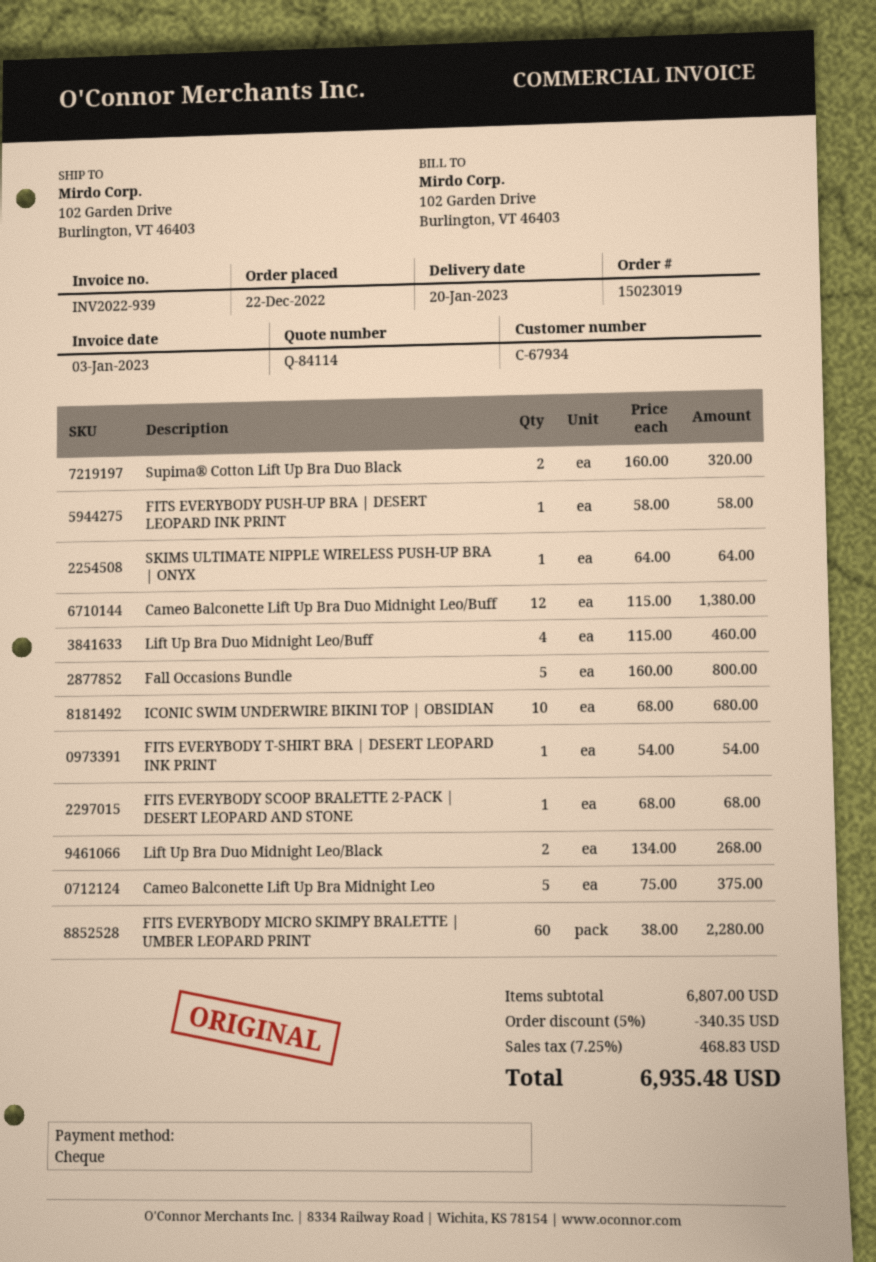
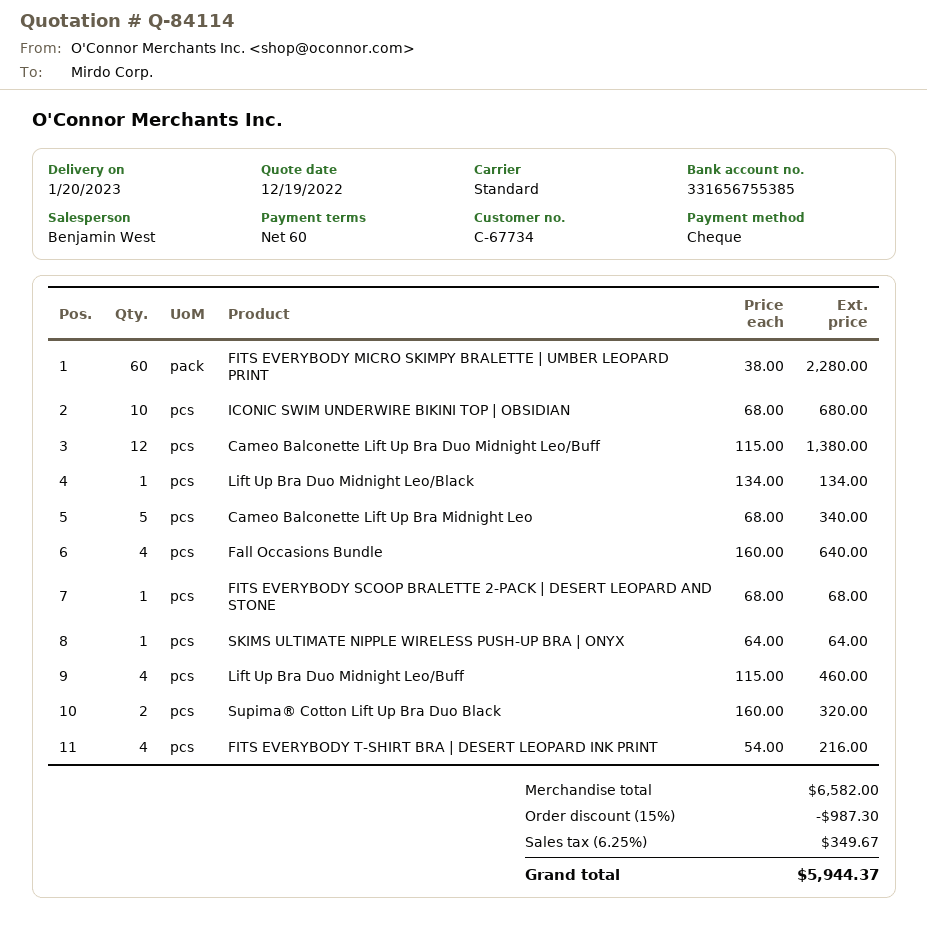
customer number: C-67934 -> C-67734
FITS EVERYBODY PUSH-UP BRA | DESERT LEOPARD INK PRINT: 1 x 58.00 = 58.00 -> none
Fall Occasions Bundle: 5 x 160.00 = 800.00 -> 4 x 160.00 = 640.00
FITS EVERYBODY T-SHIRT BRA | DESERT LEOPARD INK PRINT: 1 x 54.00 = 54.00 -> 4 x 54.00 = 216.00
Lift Up Bra Duo Midnight Leo/Black: 2 x 134.00 = 268.00 -> 1 x 134.00 = 134.00
Cameo Balconette Lift Up Bra Midnight Leo: 5 x 75.00 = 375.00 -> 5 x 68.00 = 340.00
subtotal: 6807.00 -> 6582.00
discount: 5% = 340.35 -> 15% = 987.30
tax: 7.25% = 468.83 -> 6.25% = 349.67
total: 6935.48 -> 5944.37

